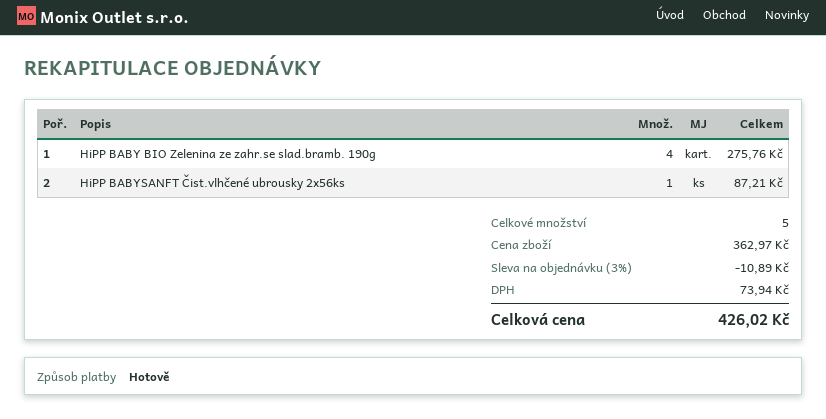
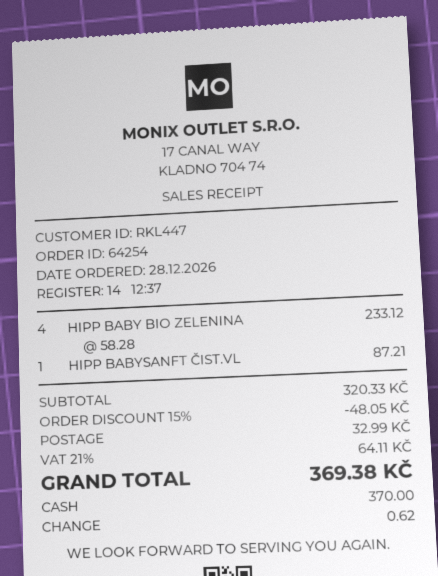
HiPP BABY BIO Zelenina ze zahr.se slad.bramb. 190g: 4 for 275.76 -> 4 for 233.12
subtotal: 362.97 -> 320.33
discount: 3% = 10.89 -> 15% = 48.05
shipping: none -> 32.99
tax: 73.94 -> 64.11
total: 426.02 -> 369.38

